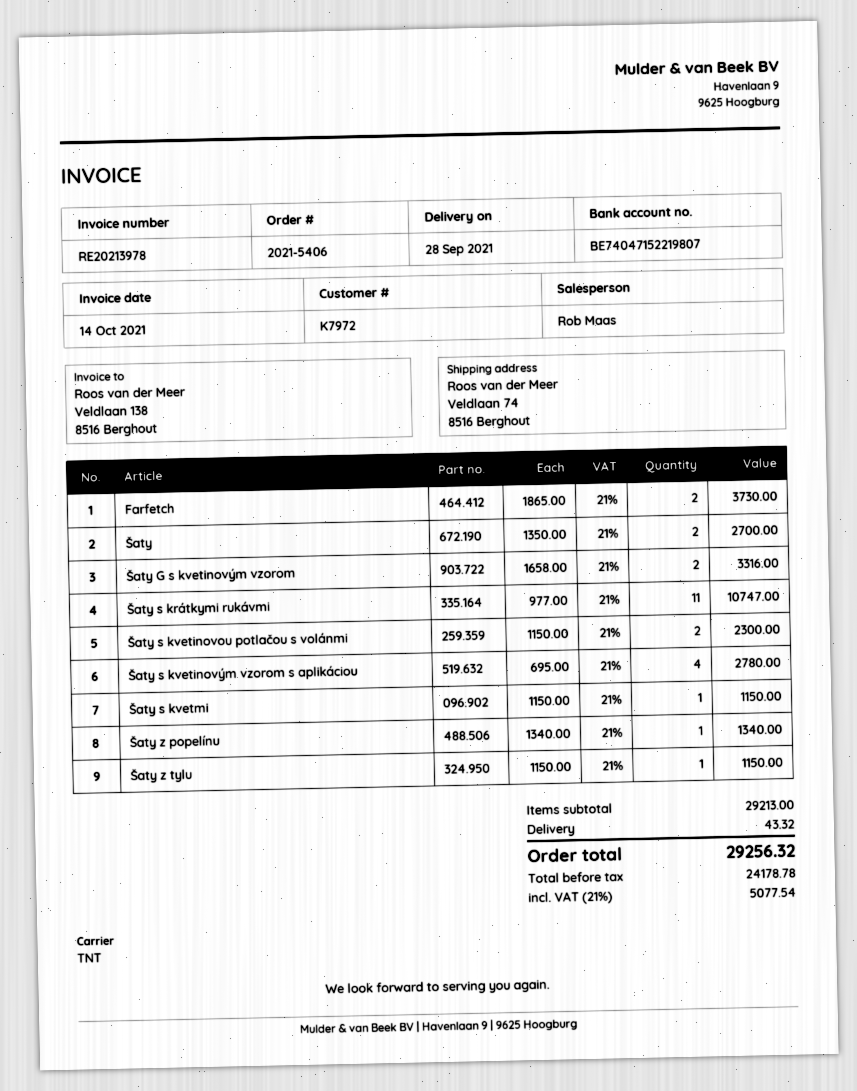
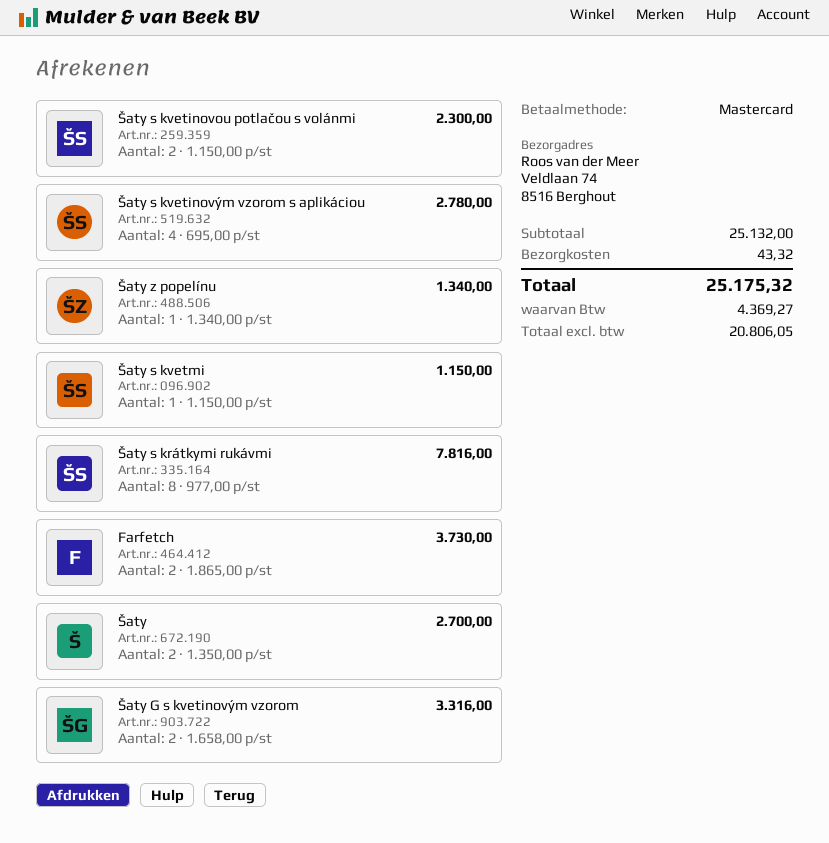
Šaty s krátkymi rukávmi: 11 x 977.00 = 10747.00 -> 8 x 977.00 = 7816.00
Šaty z tylu: 1 x 1150.00 = 1150.00 -> none
subtotal: 29213.00 -> 25132.00
net: 24178.78 -> 20806.05
tax: 5077.54 -> 4369.27
total: 29256.32 -> 25175.32

